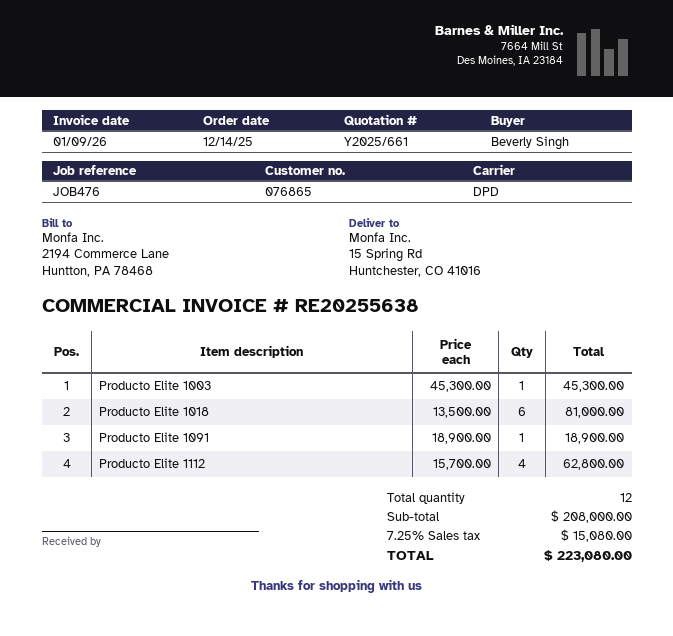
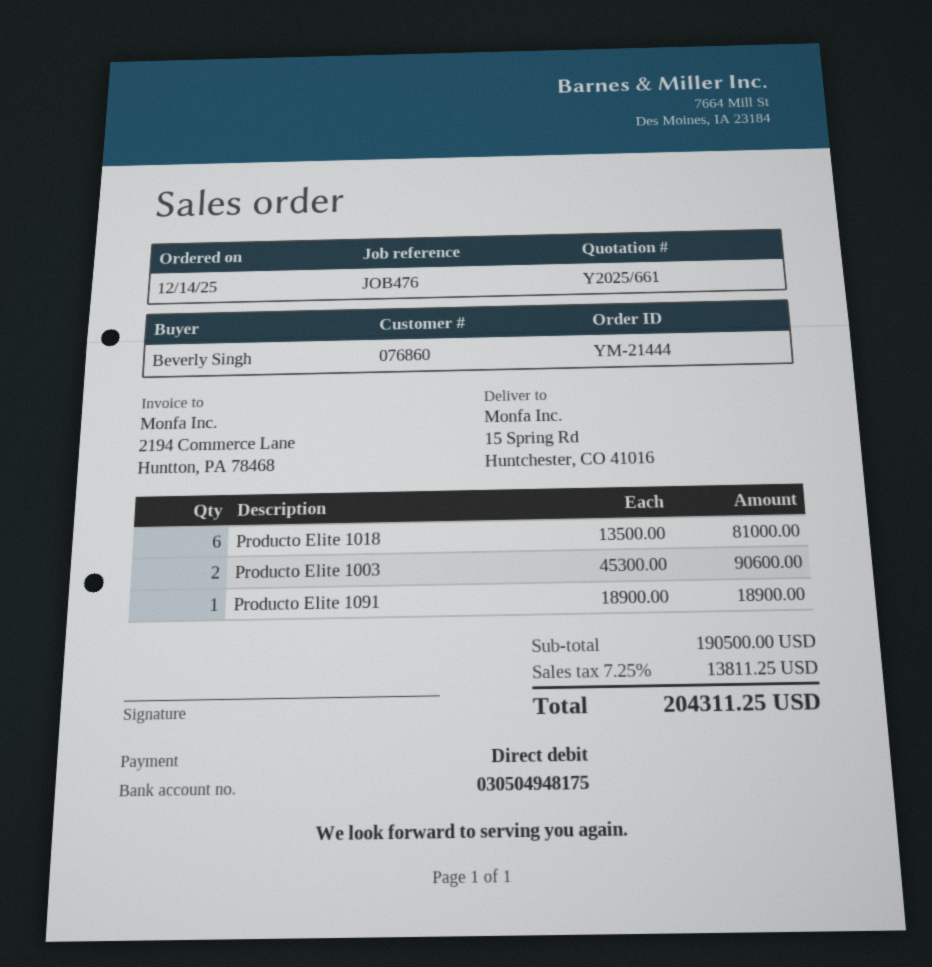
customer number: 076865 -> 076860
Producto Elite 1003: 1 x 45300.00 = 45300.00 -> 2 x 45300.00 = 90600.00
Producto Elite 1112: 4 x 15700.00 = 62800.00 -> none
subtotal: 208000.00 -> 190500.00
tax: 7.25% = 15080.00 -> 7.25% = 13811.25
total: 223080.00 -> 204311.25

